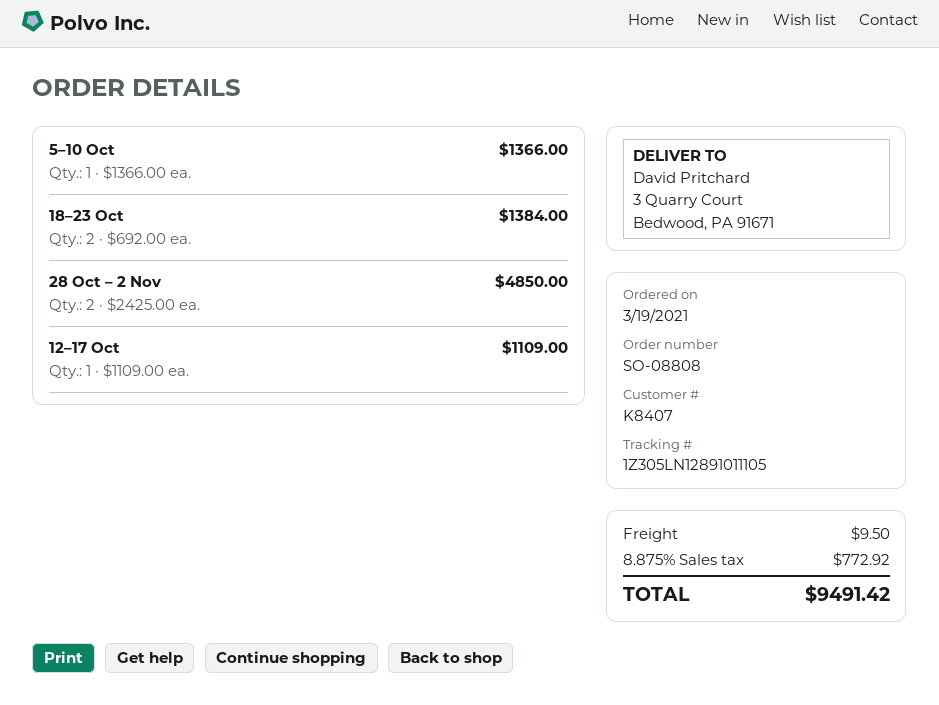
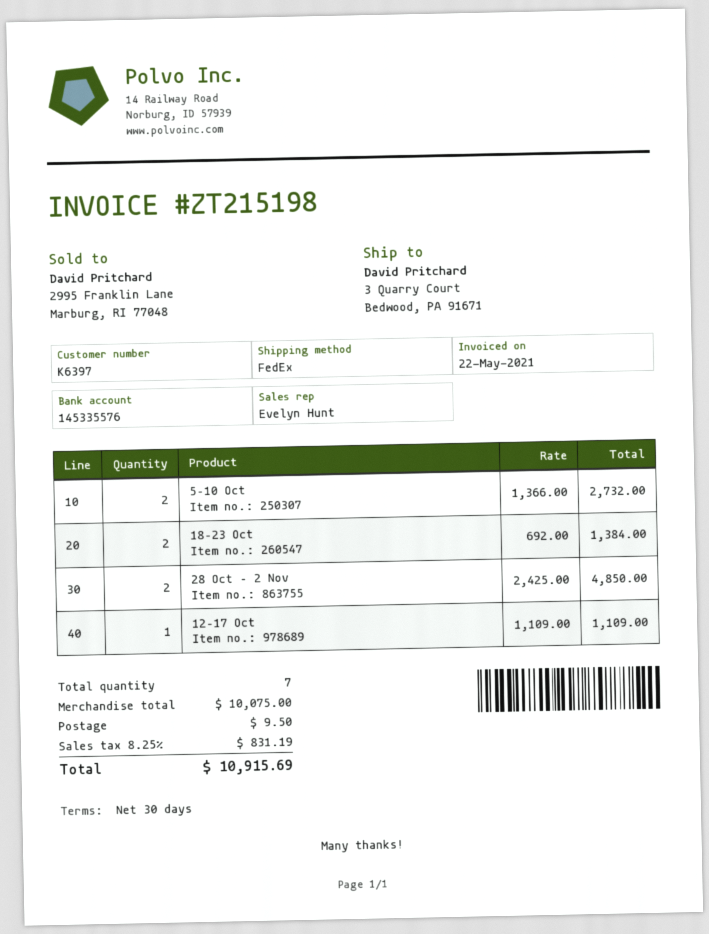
customer number: K8407 -> K6397
5–10 Oct: 1 x 1366.00 = 1366.00 -> 2 x 1366.00 = 2732.00
tax: 8.875% = 772.92 -> 8.25% = 831.19
total: 9491.42 -> 10915.69

